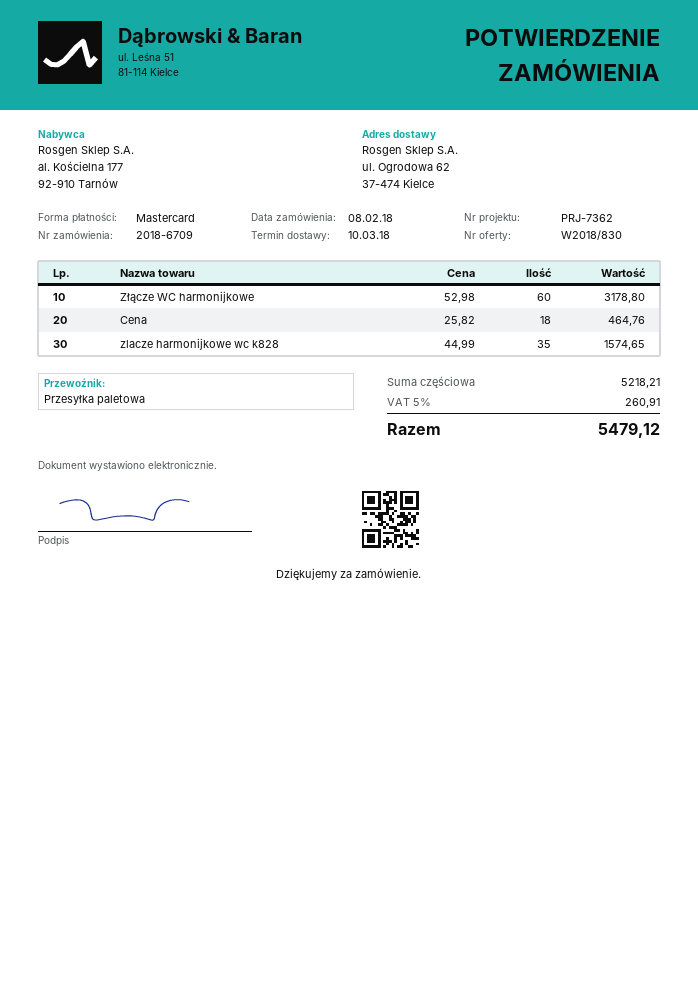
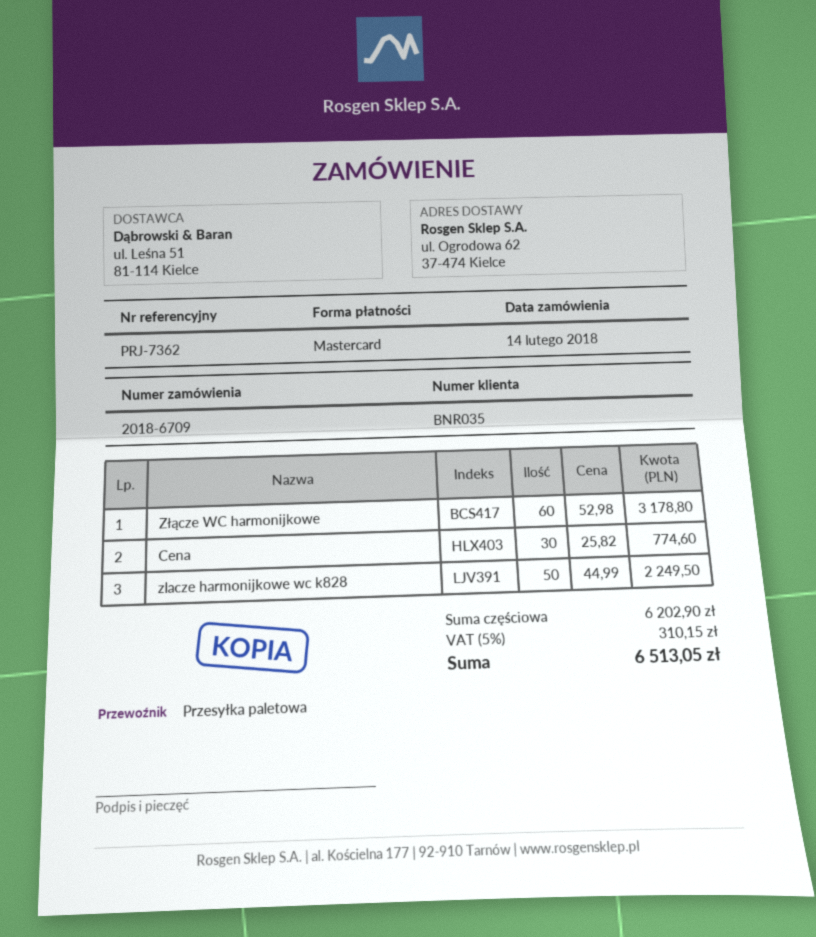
order date: 2018-02-08 -> 2018-02-14
Cena: 18 x 25.82 = 464.76 -> 30 x 25.82 = 774.60
zlacze harmonijkowe wc k828: 35 x 44.99 = 1574.65 -> 50 x 44.99 = 2249.50
subtotal: 5218.21 -> 6202.90
tax: 5% = 260.91 -> 5% = 310.15
total: 5479.12 -> 6513.05

